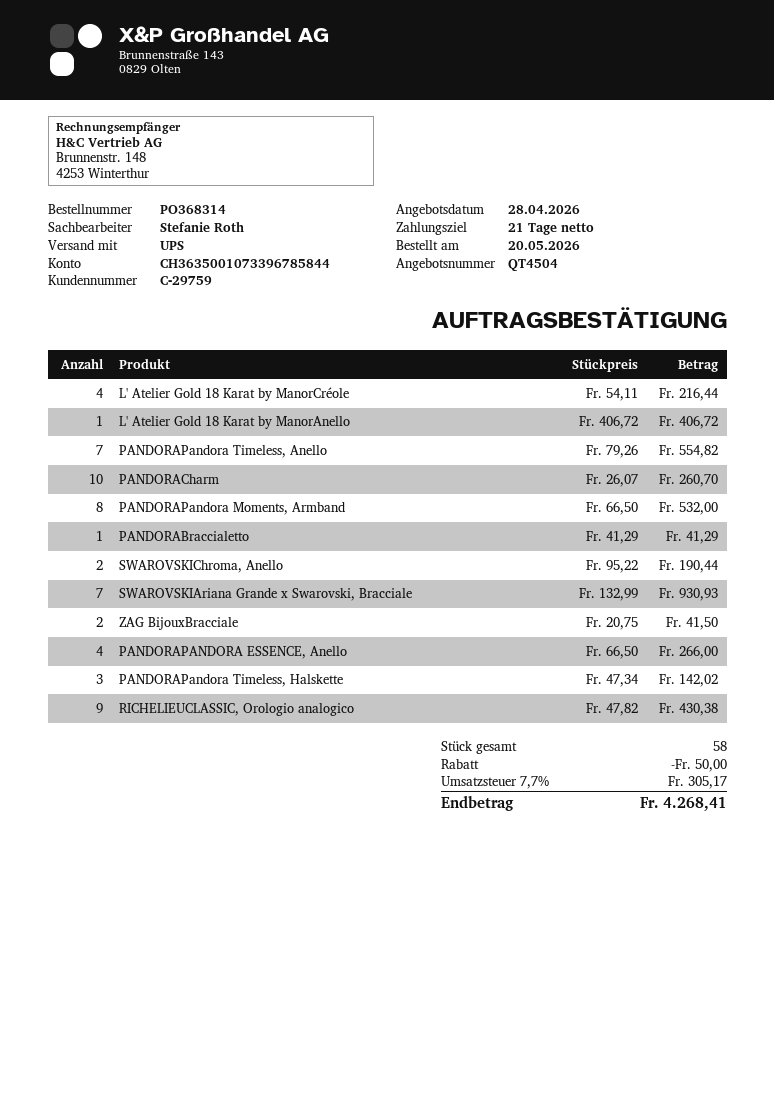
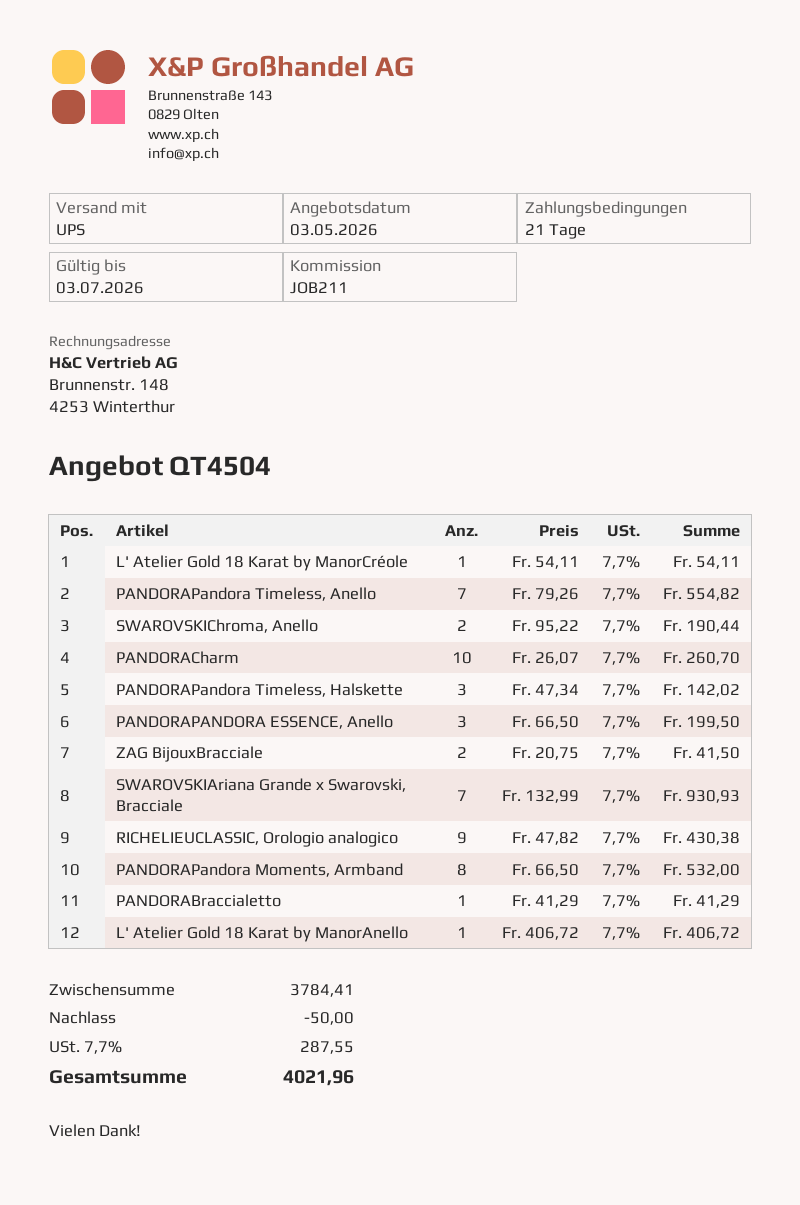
quote date: 2026-04-28 -> 2026-05-03
L' Atelier Gold 18 Karat by ManorCréole: 4 x 54.11 = 216.44 -> 1 x 54.11 = 54.11
PANDORAPANDORA ESSENCE, Anello: 4 x 66.50 = 266.00 -> 3 x 66.50 = 199.50
tax: 7.7% = 305.17 -> 7.7% = 287.55
total: 4268.41 -> 4021.96

